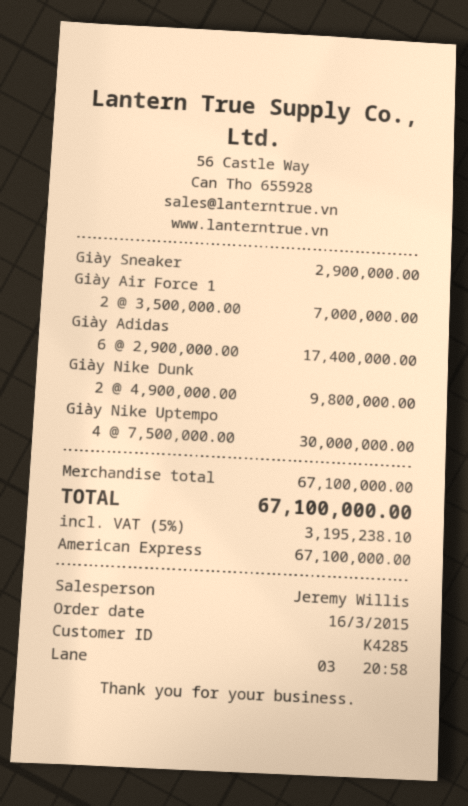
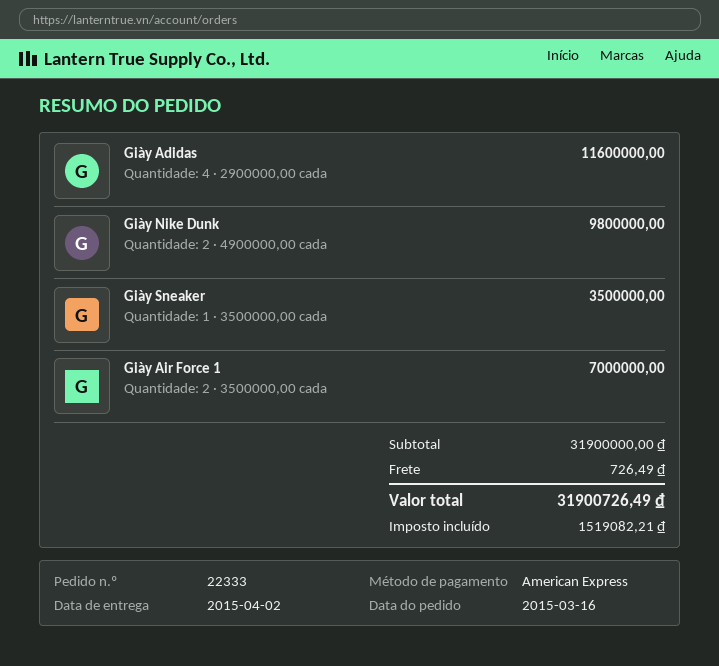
Giày Sneaker: 1 x 2900000.00 = 2900000.00 -> 1 x 3500000.00 = 3500000.00
Giày Adidas: 6 x 2900000.00 = 17400000.00 -> 4 x 2900000.00 = 11600000.00
Giày Nike Uptempo: 4 x 7500000.00 = 30000000.00 -> none
subtotal: 67100000.00 -> 31900000.00
shipping: none -> 726.49
tax: 3195238.10 -> 1519082.21
total: 67100000.00 -> 31900726.49

